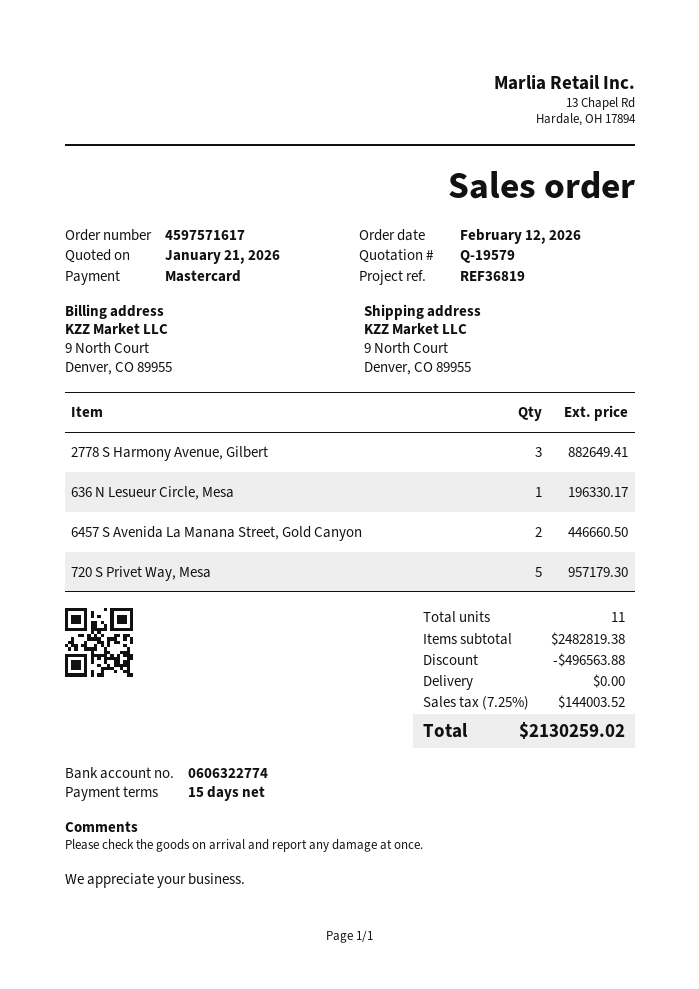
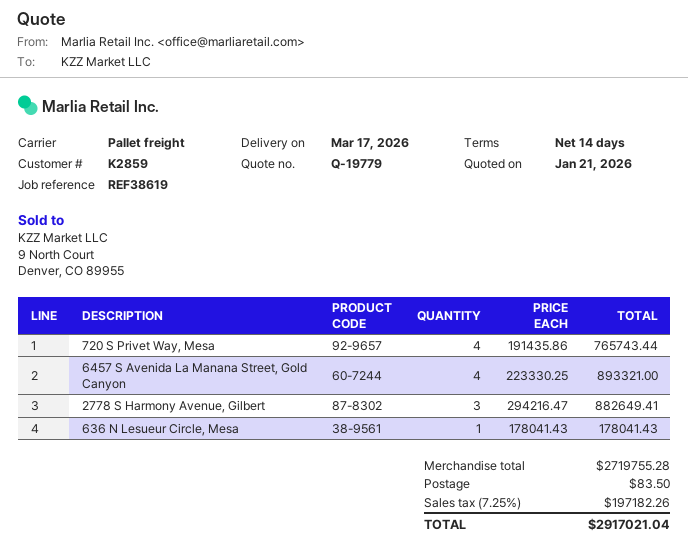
quote number: Q-19579 -> Q-19779
payment terms: 15 days -> 14 days
reference: REF36819 -> REF38619
636 N Lesueur Circle, Mesa: 1 for 196330.17 -> 1 for 178041.43
6457 S Avenida La Manana Street, Gold Canyon: 2 for 446660.50 -> 4 for 893321.00
720 S Privet Way, Mesa: 5 for 957179.30 -> 4 for 765743.44
subtotal: 2482819.38 -> 2719755.28
discount: 496563.88 -> none
shipping: 0.00 -> 83.50
tax: 7.25% = 144003.52 -> 7.25% = 197182.26
total: 2130259.02 -> 2917021.04

